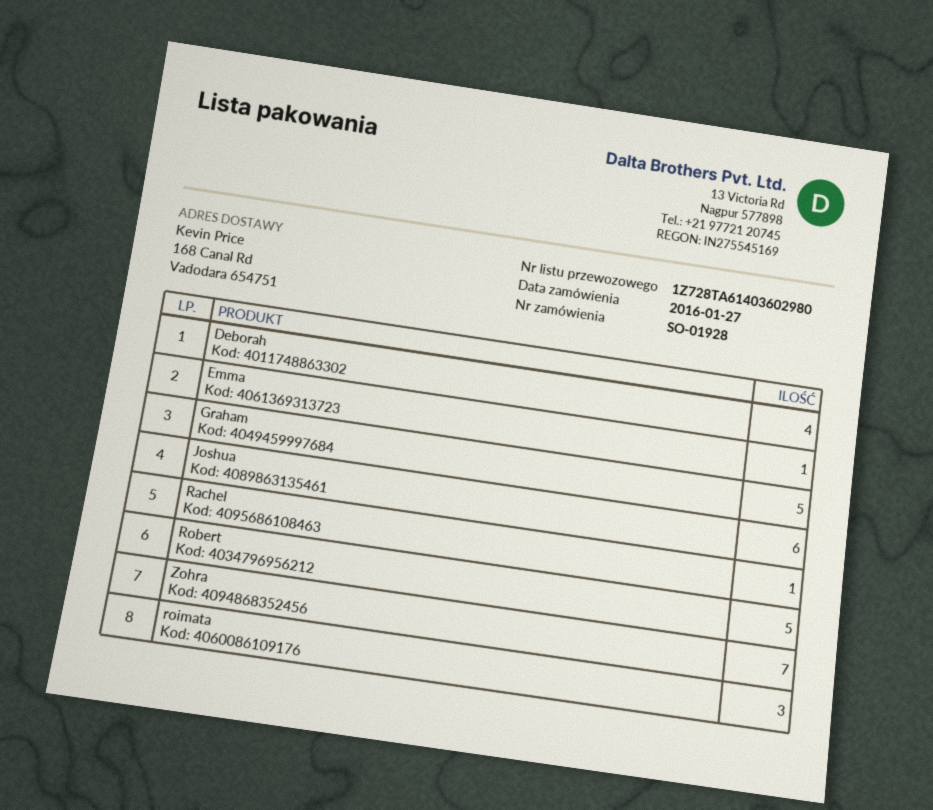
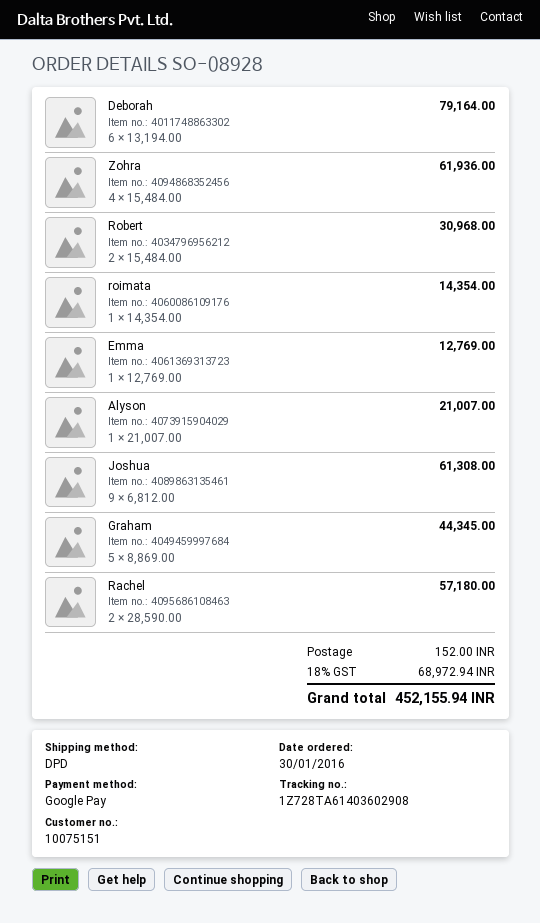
order number: SO-01928 -> SO-08928
order date: 2016-01-27 -> 2016-01-30
tracking number: 1Z728TA61403602980 -> 1Z728TA61403602908
Deborah: 4 -> 6
Joshua: 6 -> 9
Rachel: 1 -> 2
Robert: 5 -> 2
Zohra: 7 -> 4
roimata: 3 -> 1
Alyson: none -> 1

